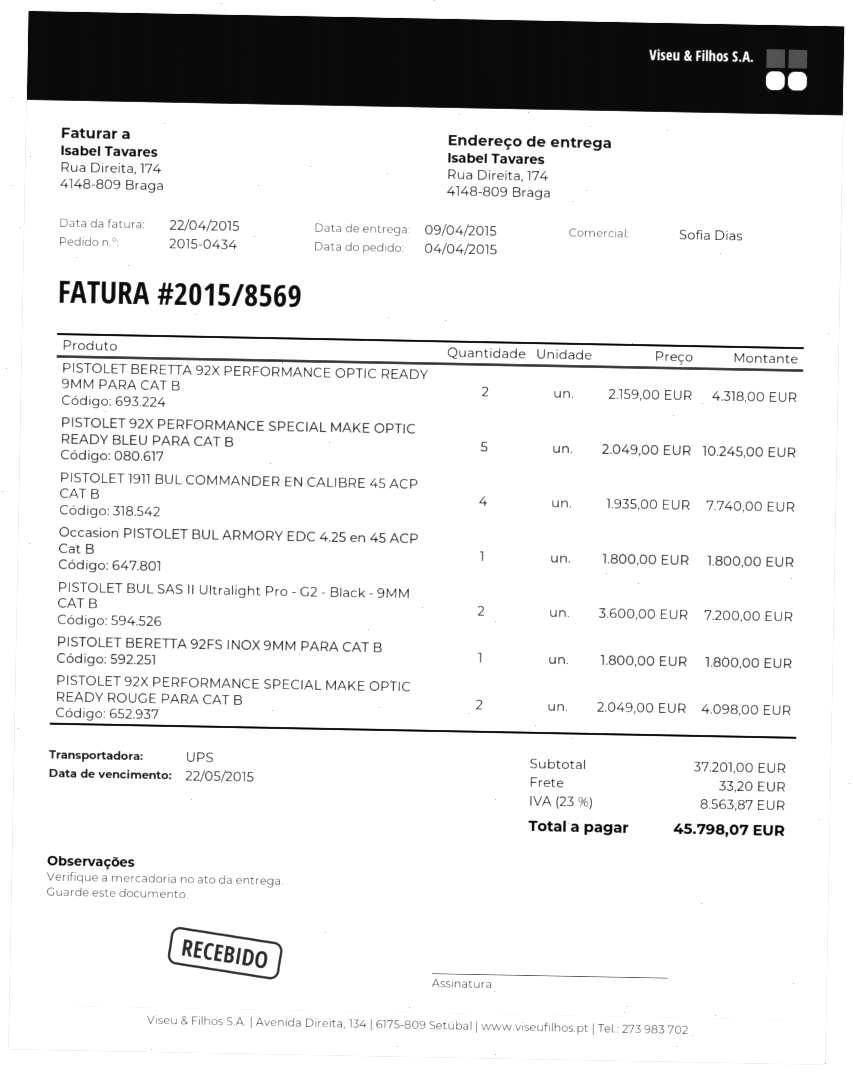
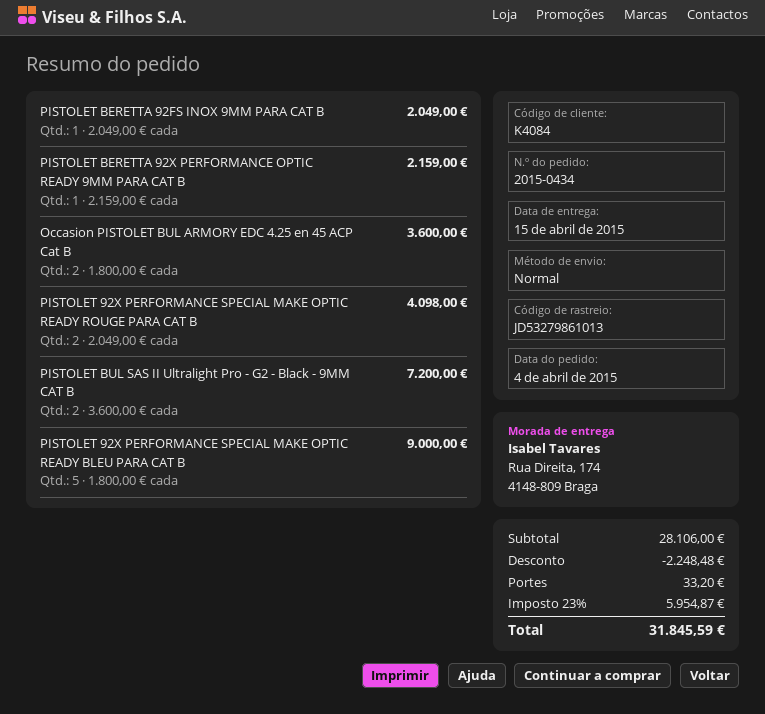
delivery date: 2015-04-09 -> 2015-04-15
shipping method: UPS -> standard
PISTOLET BERETTA 92X PERFORMANCE OPTIC READY 9MM PARA CAT B: 2 x 2159.00 = 4318.00 -> 1 x 2159.00 = 2159.00
PISTOLET 92X PERFORMANCE SPECIAL MAKE OPTIC READY BLEU PARA CAT B: 5 x 2049.00 = 10245.00 -> 5 x 1800.00 = 9000.00
PISTOLET 1911 BUL COMMANDER EN CALIBRE 45 ACP CAT B: 4 x 1935.00 = 7740.00 -> none
Occasion PISTOLET BUL ARMORY EDC 4.25 en 45 ACP Cat B: 1 x 1800.00 = 1800.00 -> 2 x 1800.00 = 3600.00
PISTOLET BERETTA 92FS INOX 9MM PARA CAT B: 1 x 1800.00 = 1800.00 -> 1 x 2049.00 = 2049.00
subtotal: 37201.00 -> 28106.00
discount: none -> 2248.48
tax: 23% = 8563.87 -> 23% = 5954.87
total: 45798.07 -> 31845.59

